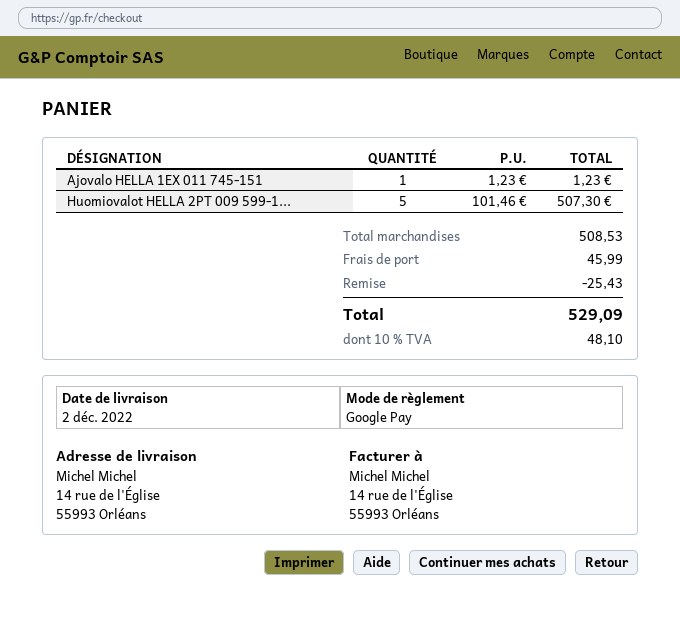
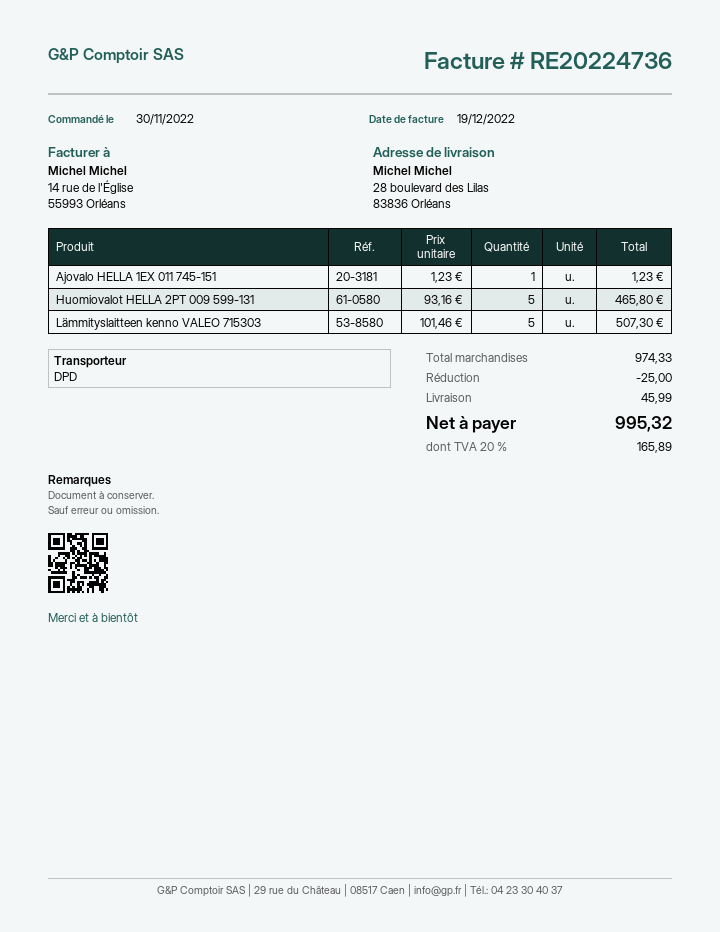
ship to: 14 rue de l'Église, 55993 Orléans -> 28 boulevard des Lilas, 83836 Orléans
Huomiovalot HELLA 2PT 009 599-1...: 5 x 101.46 = 507.30 -> 5 x 93.16 = 465.80
Lämmityslaitteen kenno VALEO 715303: none -> 5 x 101.46 = 507.30
subtotal: 508.53 -> 974.33
discount: 25.43 -> 25.00
tax: 10% = 48.10 -> 20% = 165.89
total: 529.09 -> 995.32

